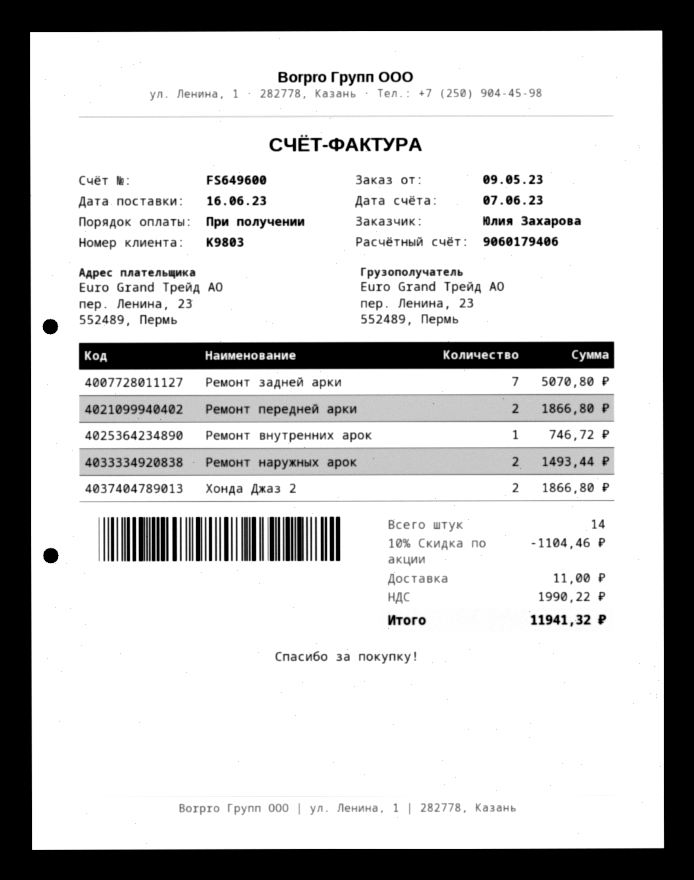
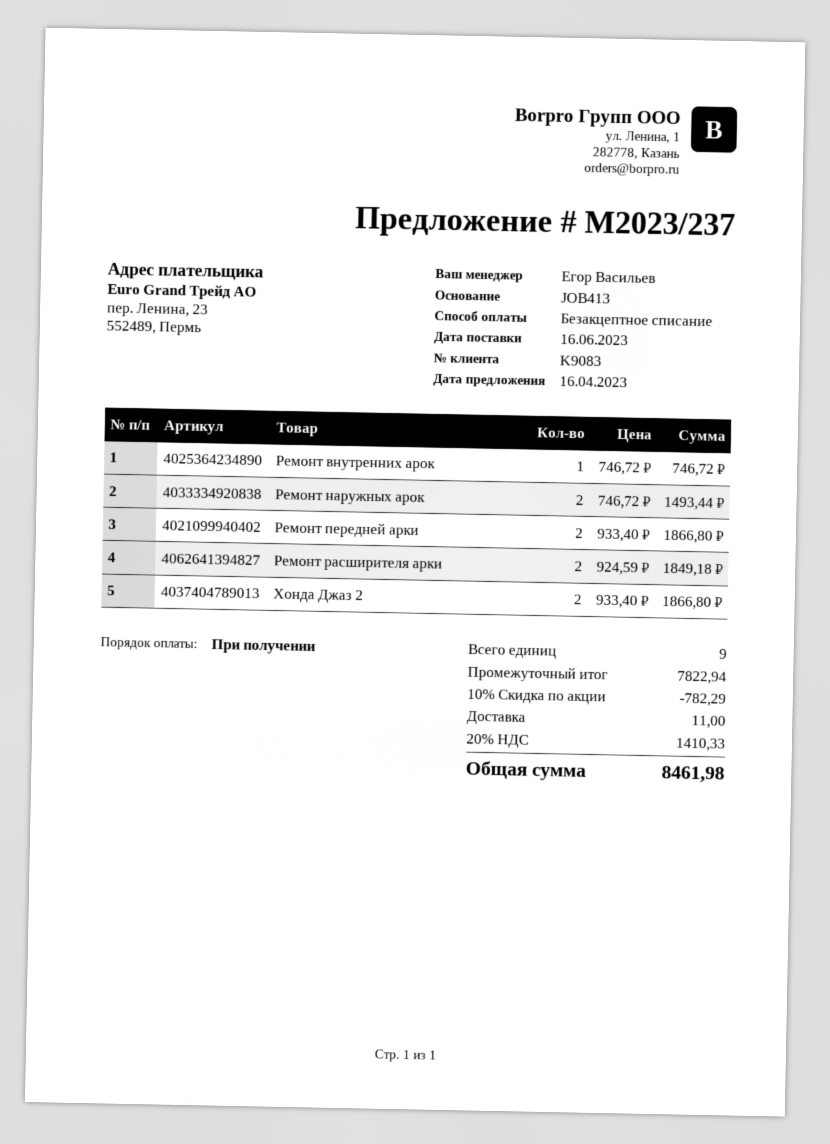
customer number: K9803 -> K9083
Ремонт задней арки: 7 for 5070.80 -> none
Ремонт расширителя арки: none -> 2 for 1849.18
total quantity: 14 -> 9
discount: 10% = 1104.46 -> 10% = 782.29
tax: 1990.22 -> 1410.33
total: 11941.32 -> 8461.98

